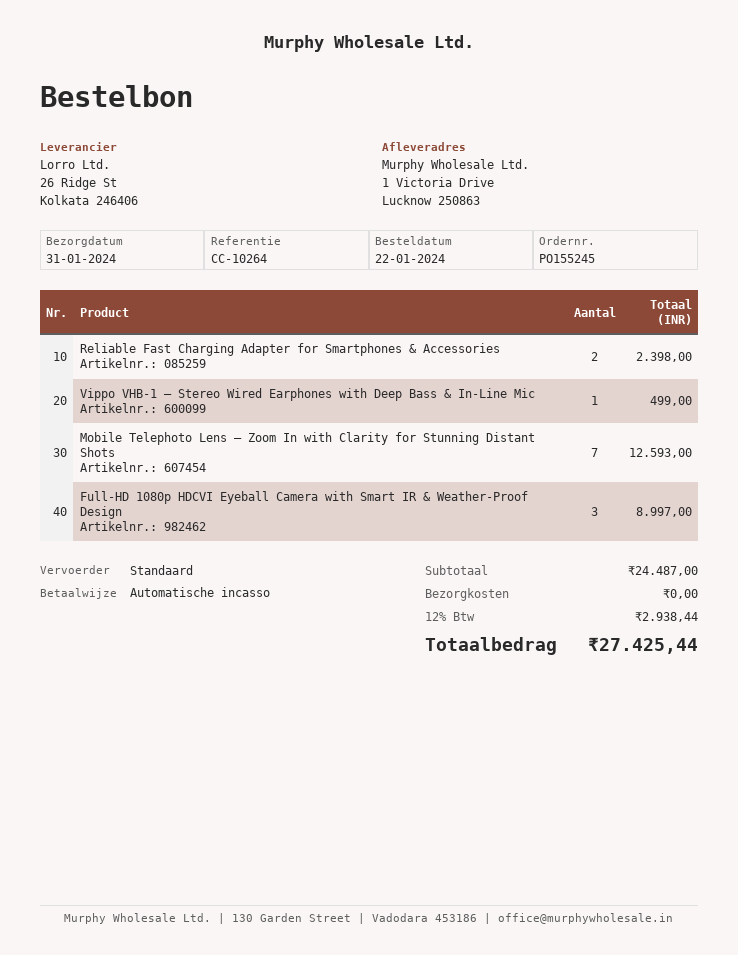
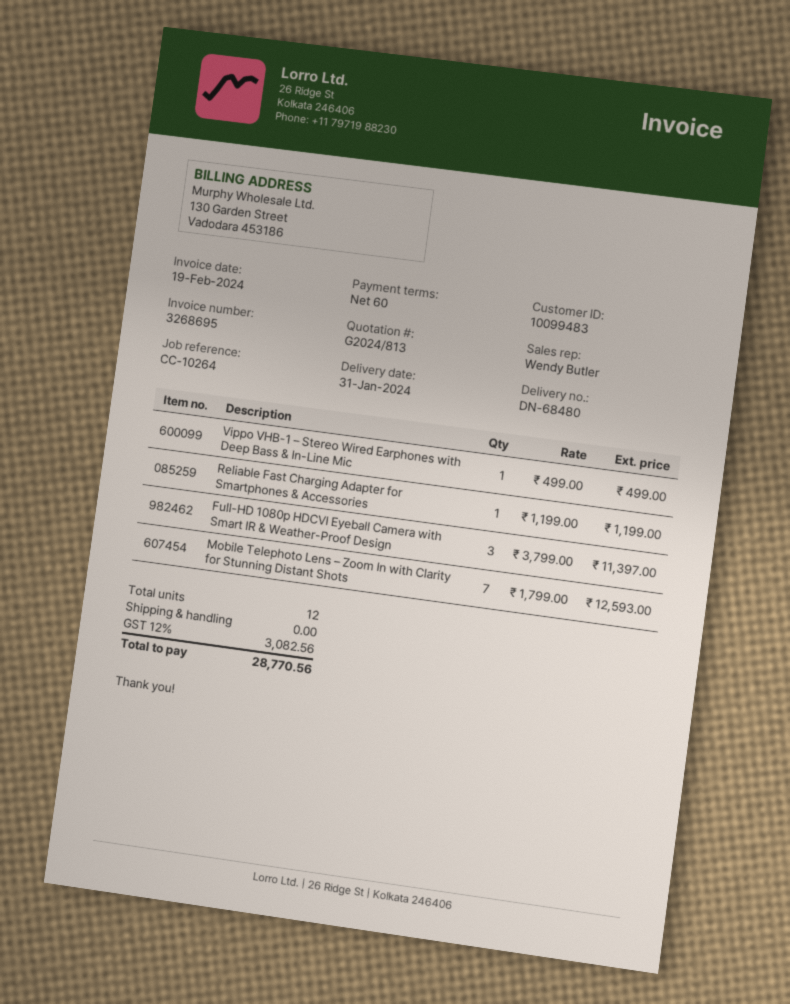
Reliable Fast Charging Adapter for Smartphones & Accessories: 2 for 2398.00 -> 1 for 1199.00
Full‑HD 1080p HDCVI Eyeball Camera with Smart IR & Weather‑Proof Design: 3 for 8997.00 -> 3 for 11397.00
tax: 12% = 2938.44 -> 12% = 3082.56
total: 27425.44 -> 28770.56

